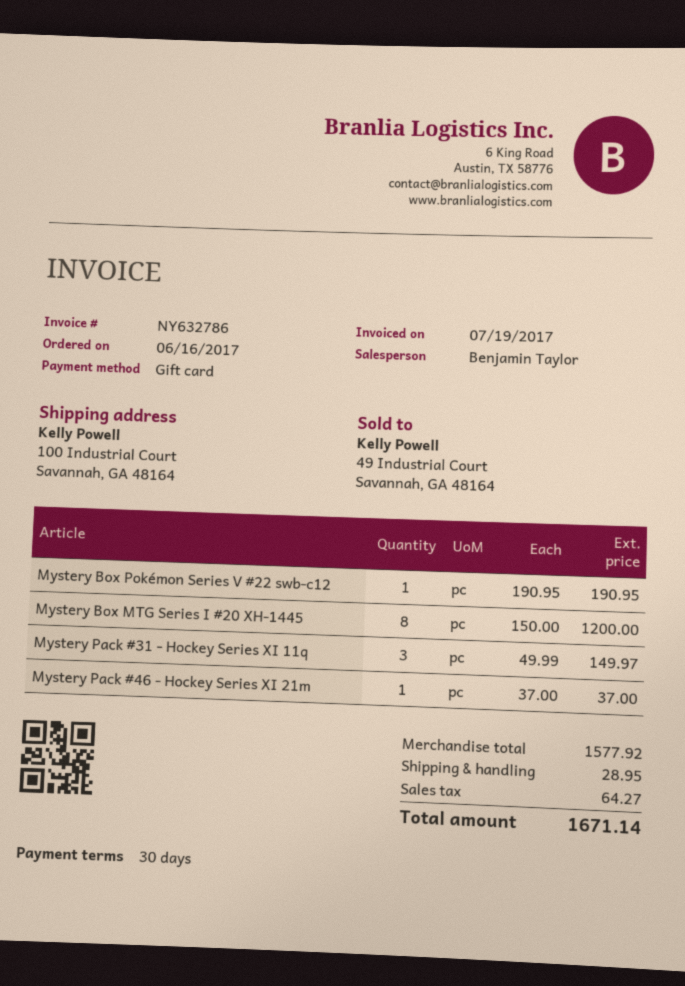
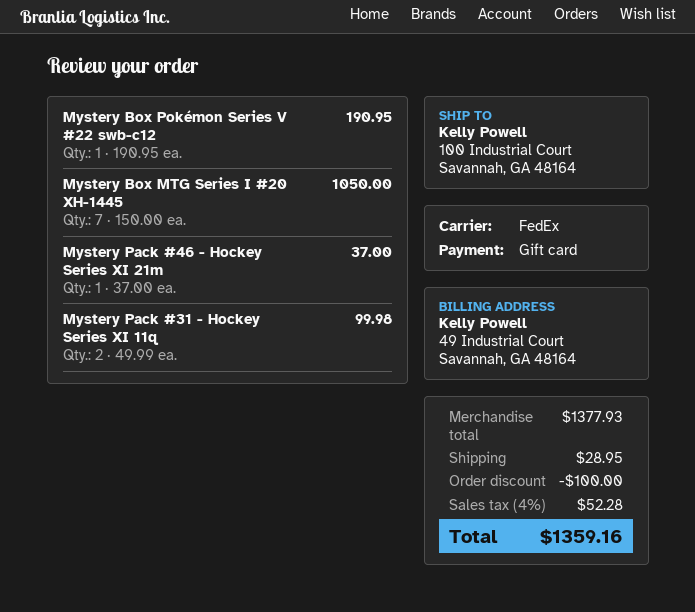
Mystery Box MTG Series I #20 XH-1445: 8 x 150.00 = 1200.00 -> 7 x 150.00 = 1050.00
Mystery Pack #31 - Hockey Series XI 11q: 3 x 49.99 = 149.97 -> 2 x 49.99 = 99.98
subtotal: 1577.92 -> 1377.93
discount: none -> 100.00
tax: 64.27 -> 52.28
total: 1671.14 -> 1359.16

